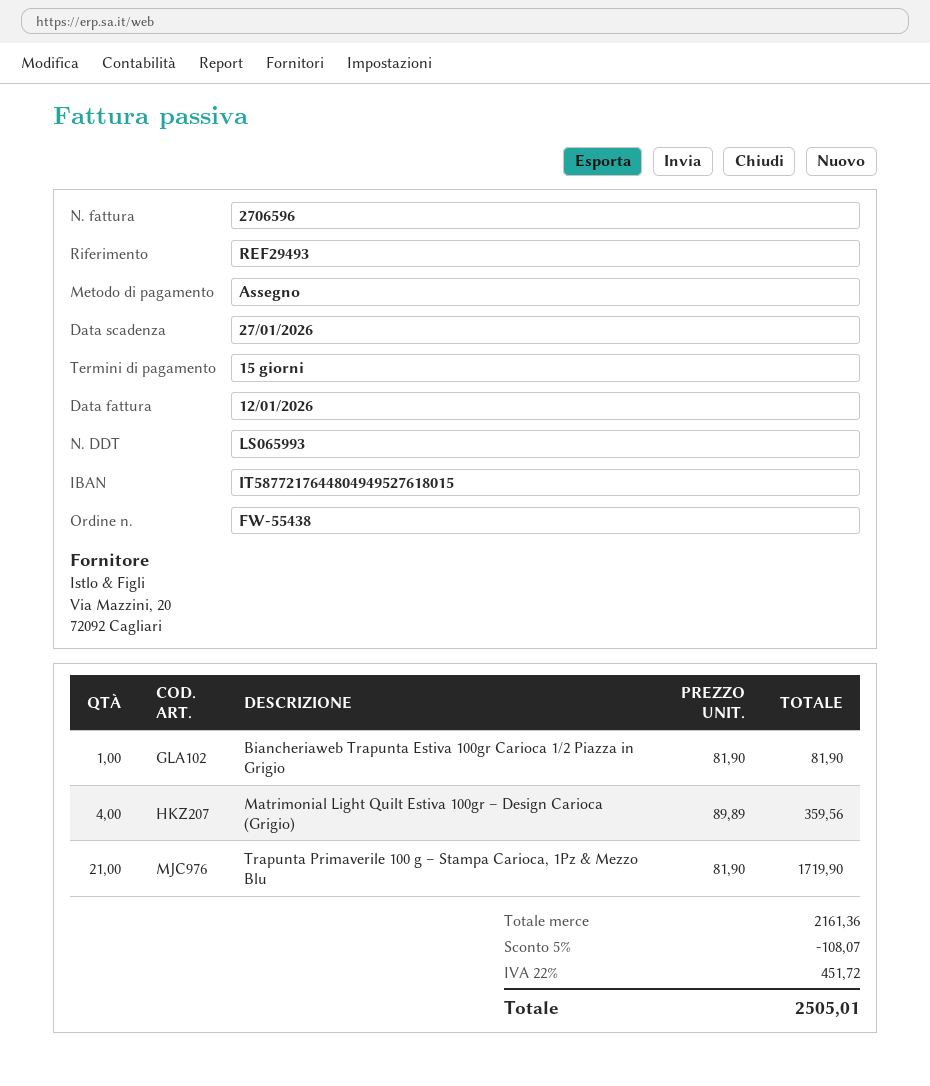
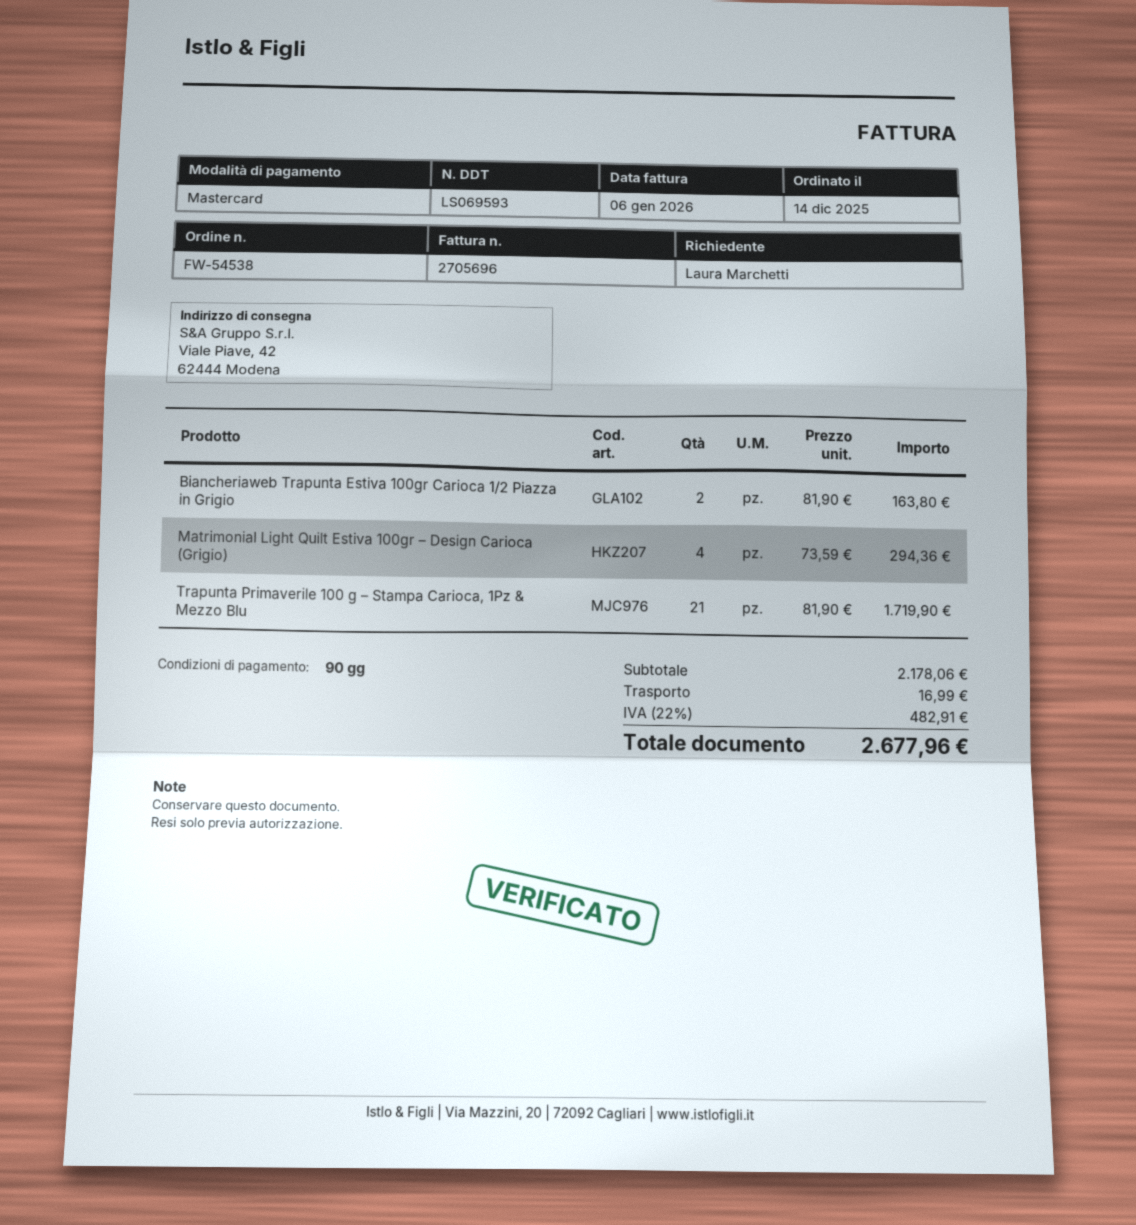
order number: FW-55438 -> FW-54538
delivery note number: LS065993 -> LS069593
invoice number: 2706596 -> 2705696
invoice date: 2026-01-12 -> 2026-01-06
payment terms: 15 days -> 90 days
payment method: cheque -> Mastercard
Biancheriaweb Trapunta Estiva 100gr Carioca 1/2 Piazza in Grigio: 1 x 81.90 = 81.90 -> 2 x 81.90 = 163.80
Matrimonial Light Quilt Estiva 100gr – Design Carioca (Grigio): 4 x 89.89 = 359.56 -> 4 x 73.59 = 294.36
subtotal: 2161.36 -> 2178.06
discount: 5% = 108.07 -> none
shipping: none -> 16.99
tax: 22% = 451.72 -> 22% = 482.91
total: 2505.01 -> 2677.96

